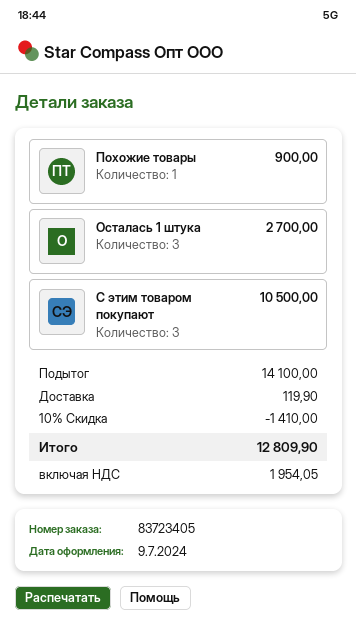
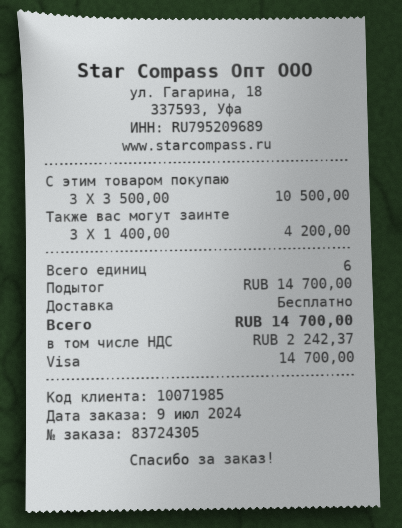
order number: 83723405 -> 83724305
Похожие товары: 1 for 900.00 -> none
Осталась 1 штука: 3 for 2700.00 -> none
Также вас могут заинте: none -> 3 for 4200.00
subtotal: 14100.00 -> 14700.00
discount: 10% = 1410.00 -> none
shipping: 119.90 -> 0.00
tax: 1954.05 -> 2242.37
total: 12809.90 -> 14700.00

